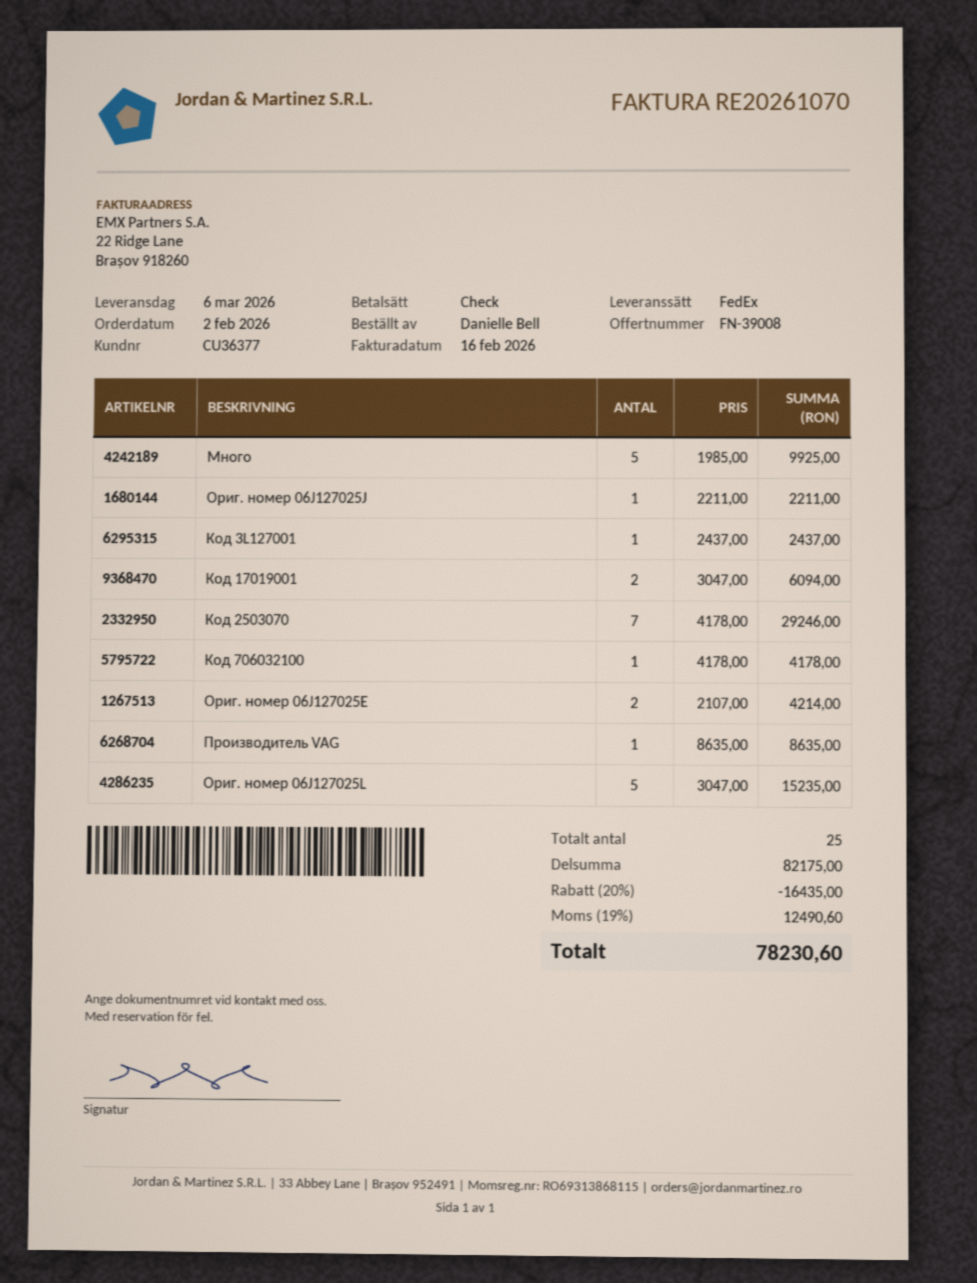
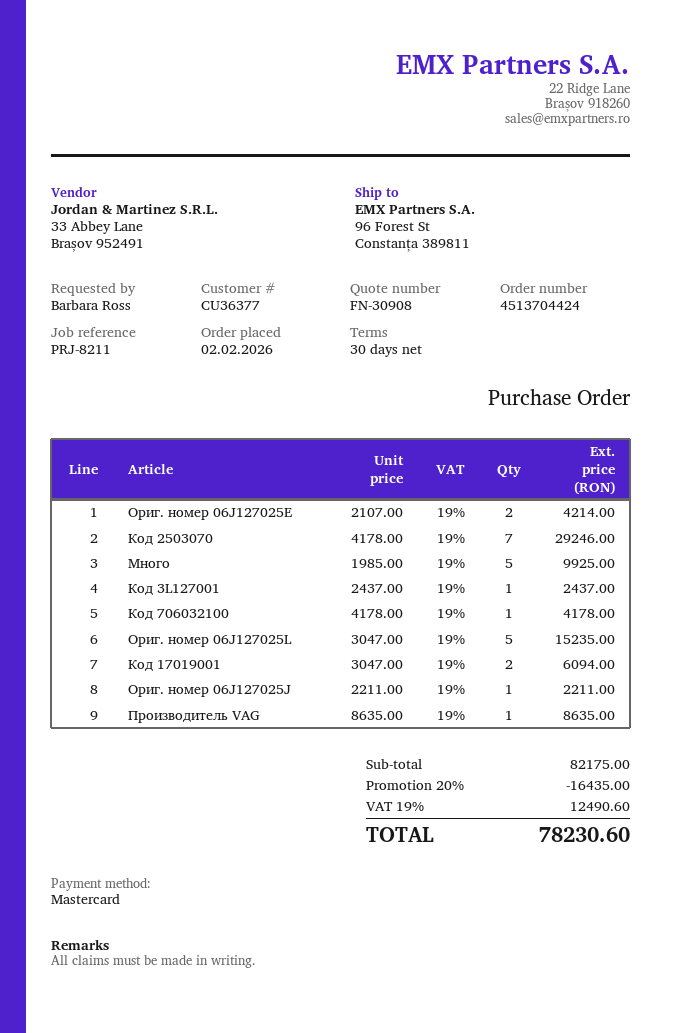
quote number: FN-39008 -> FN-30908
ordered by: Danielle Bell -> Barbara Ross
payment method: cheque -> Mastercard

